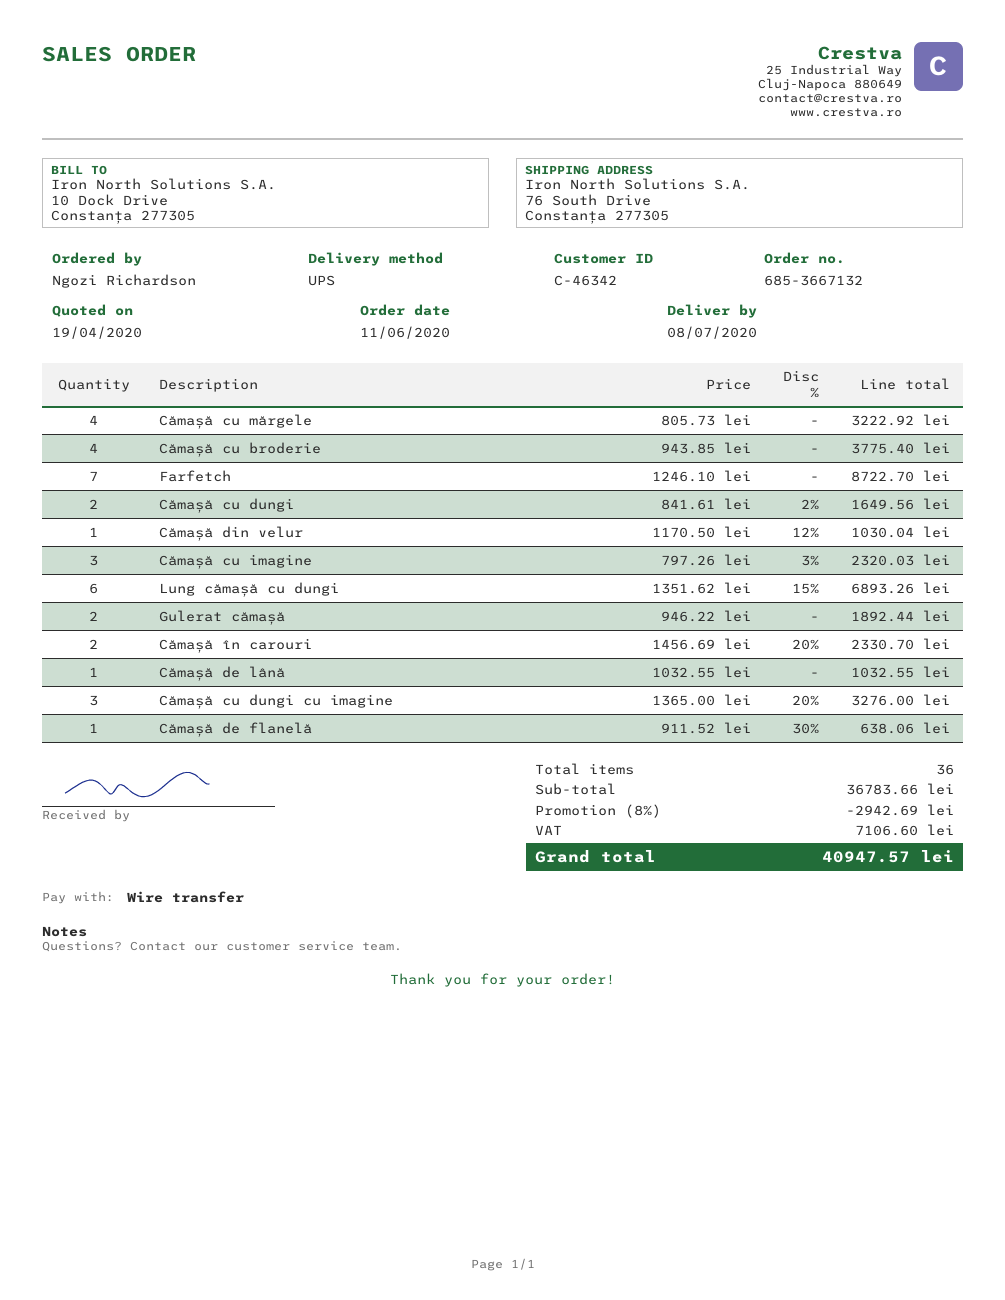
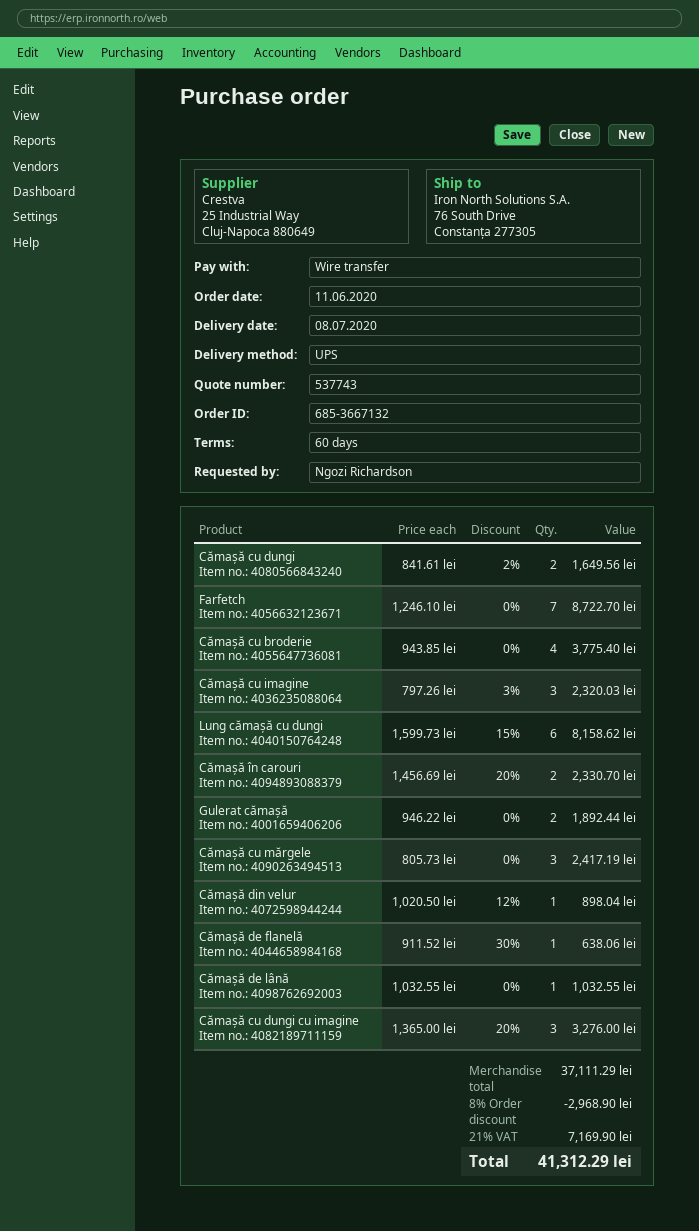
Cămașă cu mărgele: 4 x 805.73 = 3222.92 -> 3 x 805.73 = 2417.19
Cămașă din velur: 1 x 1170.50 - 12% = 1030.04 -> 1 x 1020.50 - 12% = 898.04
Lung cămașă cu dungi: 6 x 1351.62 - 15% = 6893.26 -> 6 x 1599.73 - 15% = 8158.62
subtotal: 36783.66 -> 37111.29
discount: 8% = 2942.69 -> 8% = 2968.90
tax: 7106.60 -> 7169.90
total: 40947.57 -> 41312.29

